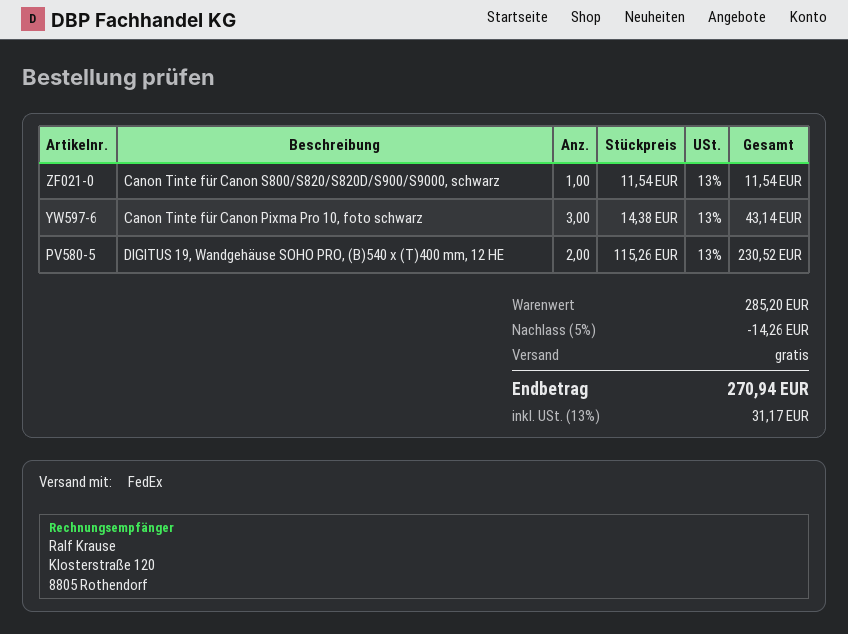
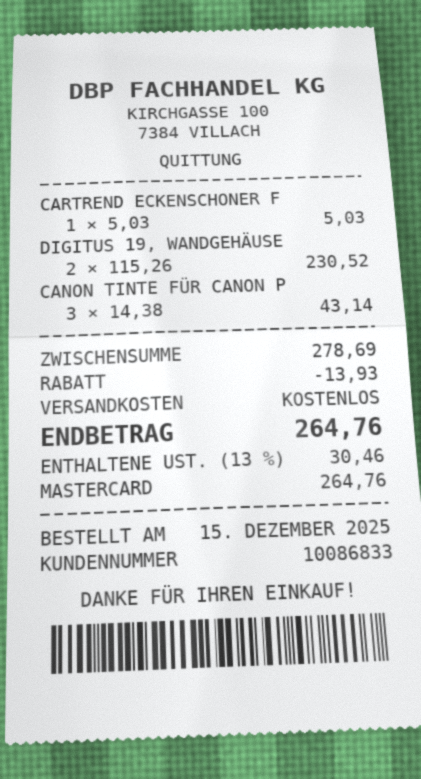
Canon Tinte für Canon S800/S820/S820D/S900/S9000, schwarz: 1 x 11.54 = 11.54 -> none
CARTREND ECKENSCHONER F: none -> 1 x 5.03 = 5.03
subtotal: 285.20 -> 278.69
discount: 14.26 -> 13.93
tax: 13% = 31.17 -> 13% = 30.46
total: 270.94 -> 264.76

